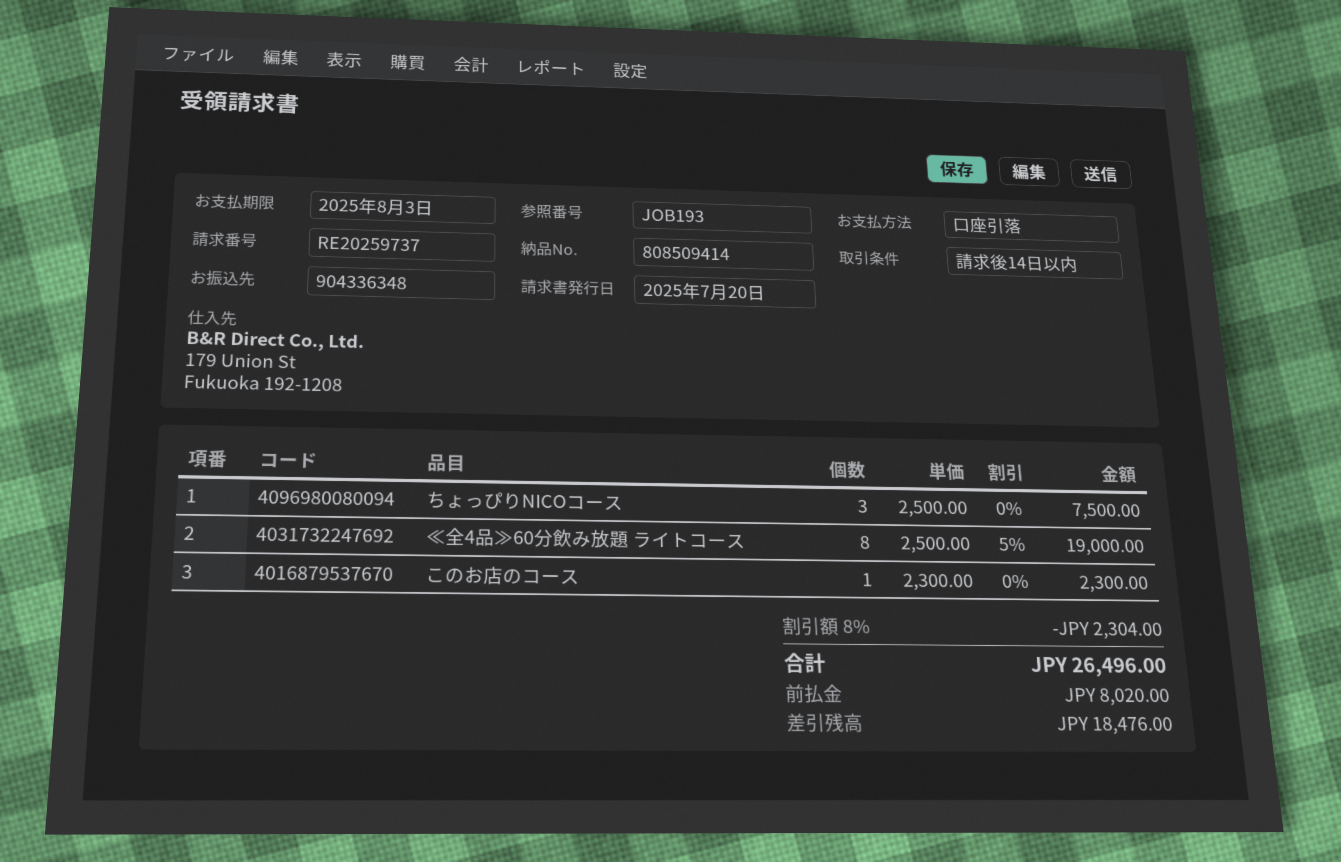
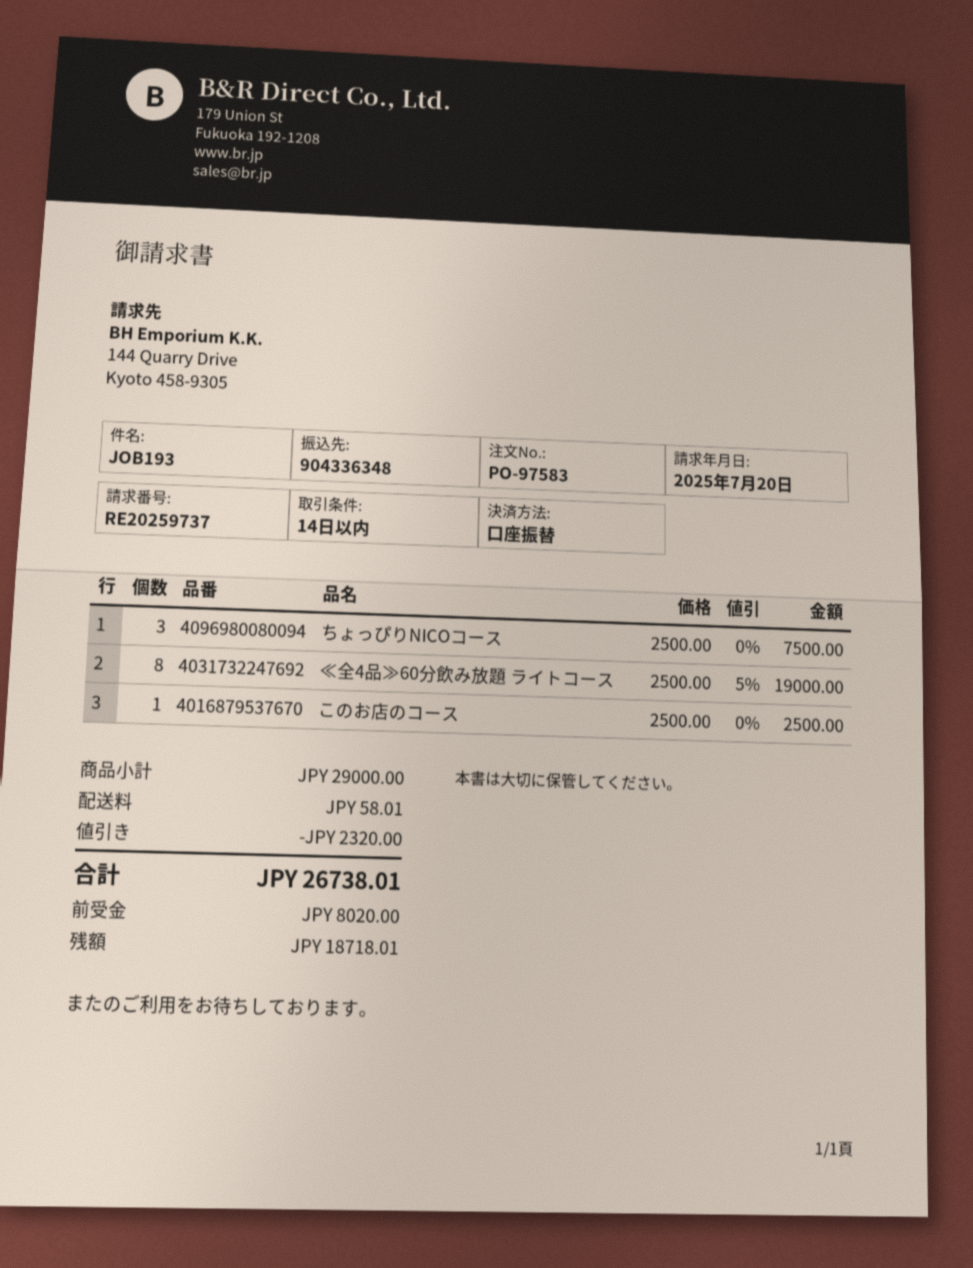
このお店のコース: 1 x 2300.00 = 2300.00 -> 1 x 2500.00 = 2500.00
discount: 2304.00 -> 2320.00
shipping: none -> 58.01
total: 26496.00 -> 26738.01
balance: 18476.00 -> 18718.01

